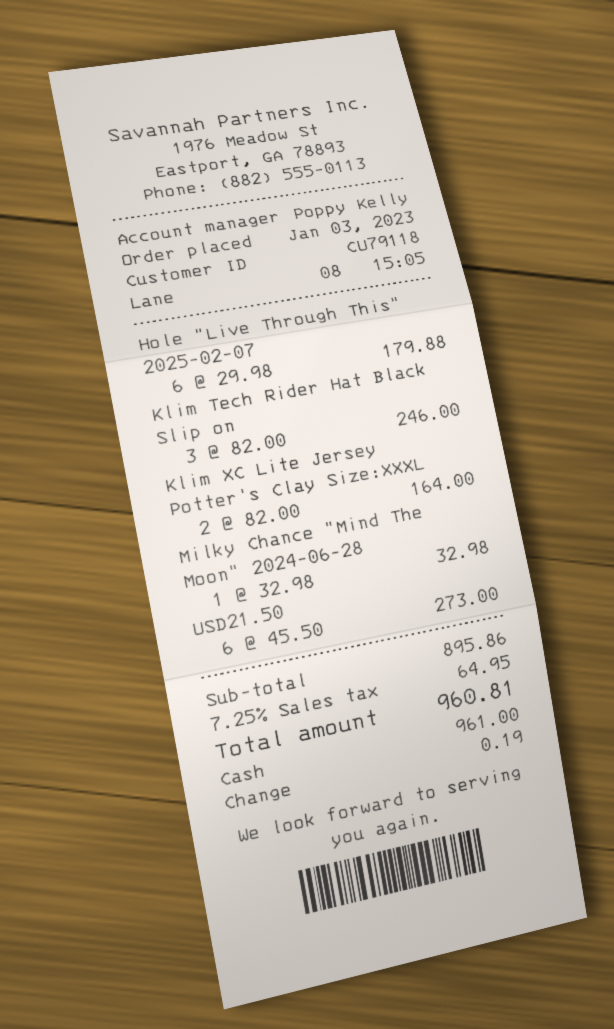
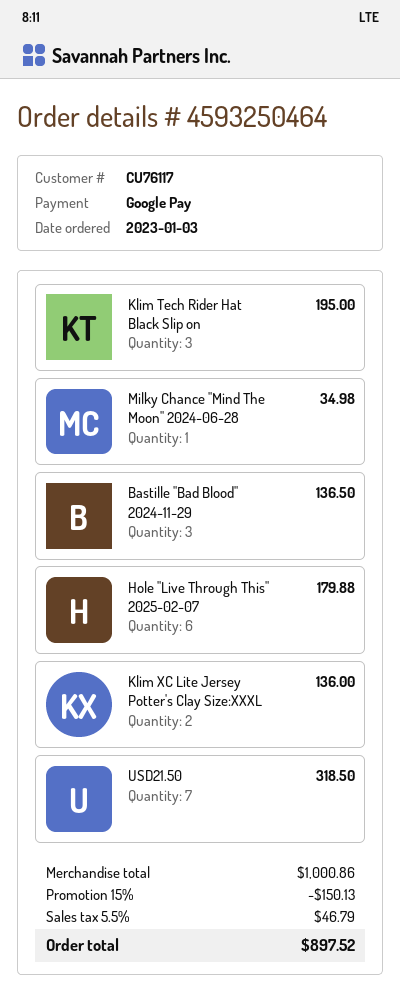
customer number: CU79118 -> CU76117
payment method: cash -> Google Pay
Klim Tech Rider Hat Black Slip on: 3 for 246.00 -> 3 for 195.00
Klim XC Lite Jersey Potter's Clay Size:XXXL: 2 for 164.00 -> 2 for 136.00
Milky Chance "Mind The Moon" 2024-06-28: 1 for 32.98 -> 1 for 34.98
USD21.50: 6 for 273.00 -> 7 for 318.50
Bastille "Bad Blood" 2024-11-29: none -> 3 for 136.50
subtotal: 895.86 -> 1000.86
discount: none -> 15% = 150.13
tax: 7.25% = 64.95 -> 5.5% = 46.79
total: 960.81 -> 897.52

